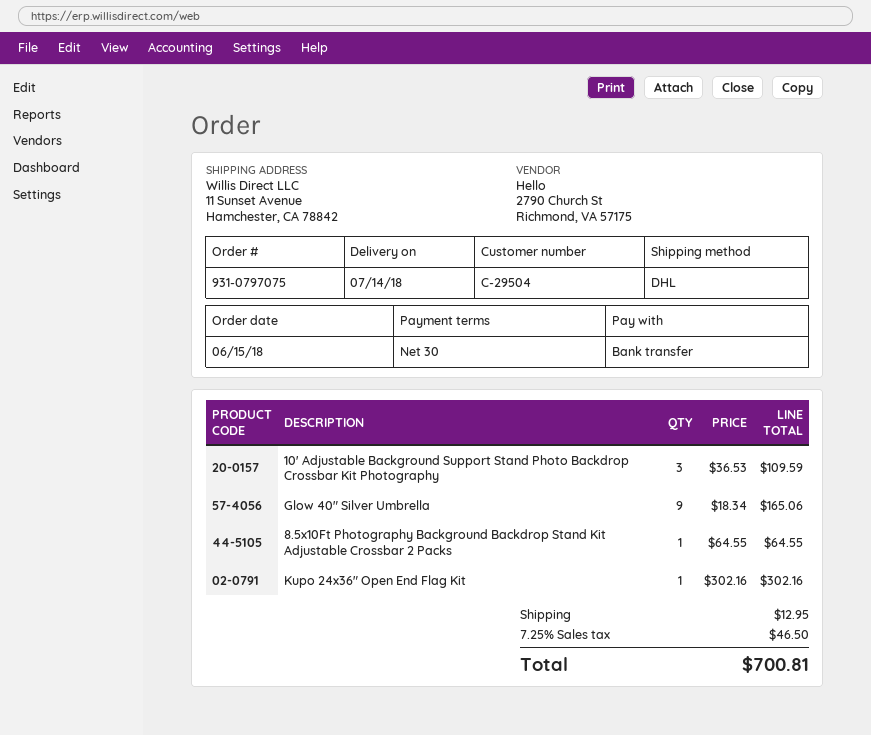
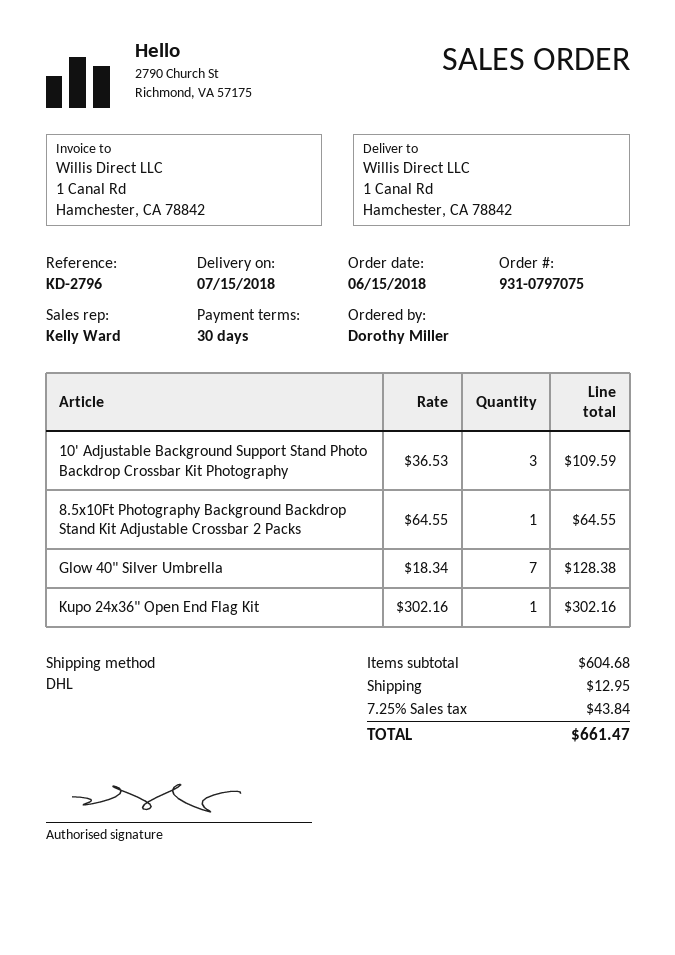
delivery date: 2018-07-14 -> 2018-07-15
ship to: 11 Sunset Avenue, Hamchester, CA 78842 -> 1 Canal Rd, Hamchester, CA 78842
Glow 40" Silver Umbrella: 9 x 18.34 = 165.06 -> 7 x 18.34 = 128.38
tax: 7.25% = 46.50 -> 7.25% = 43.84
total: 700.81 -> 661.47

